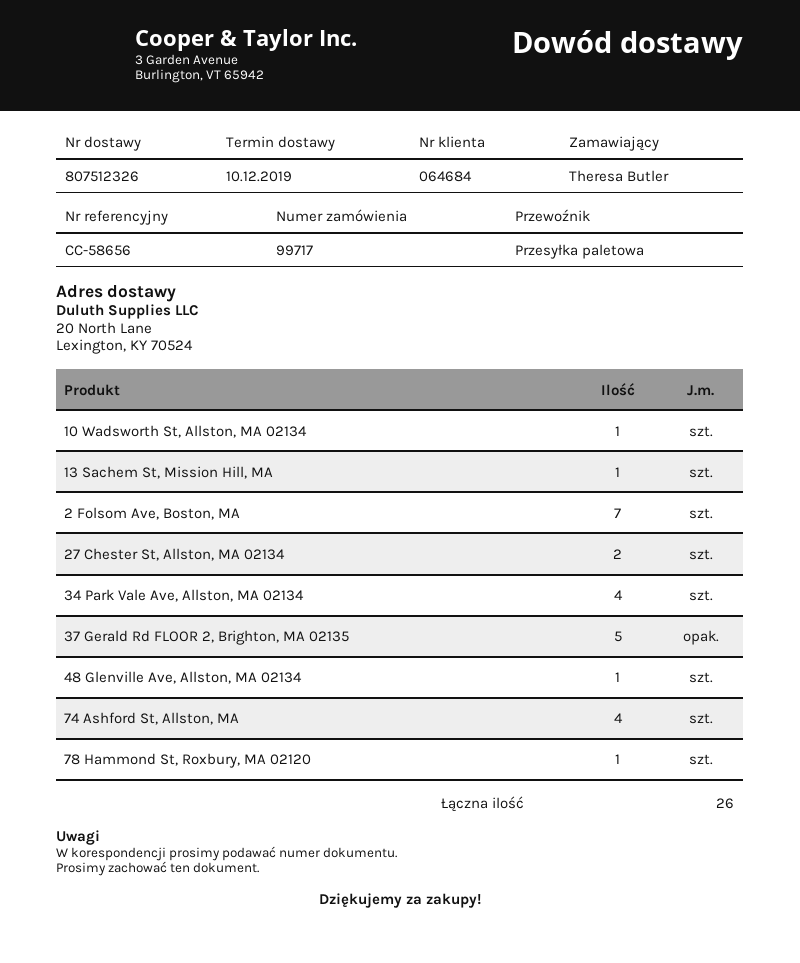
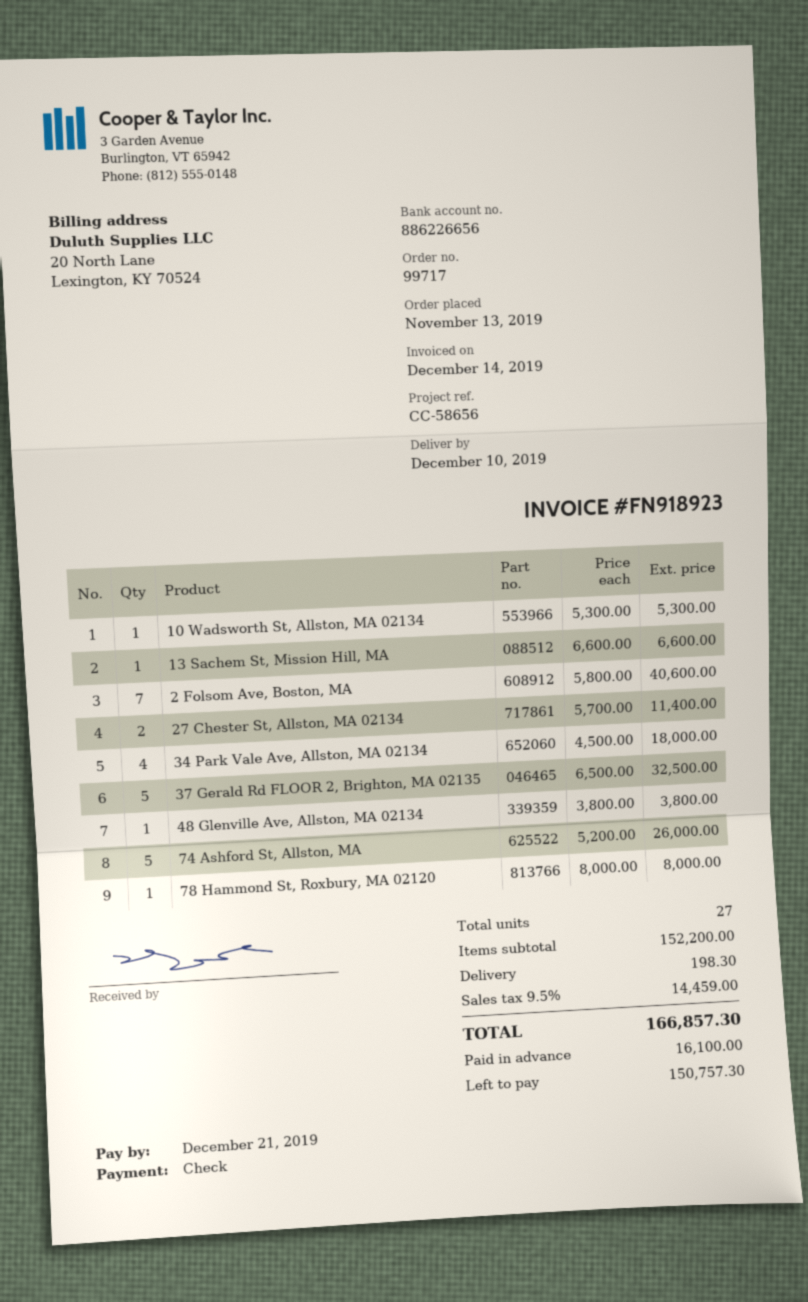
74 Ashford St, Allston, MA: 4 -> 5
total quantity: 26 -> 27

